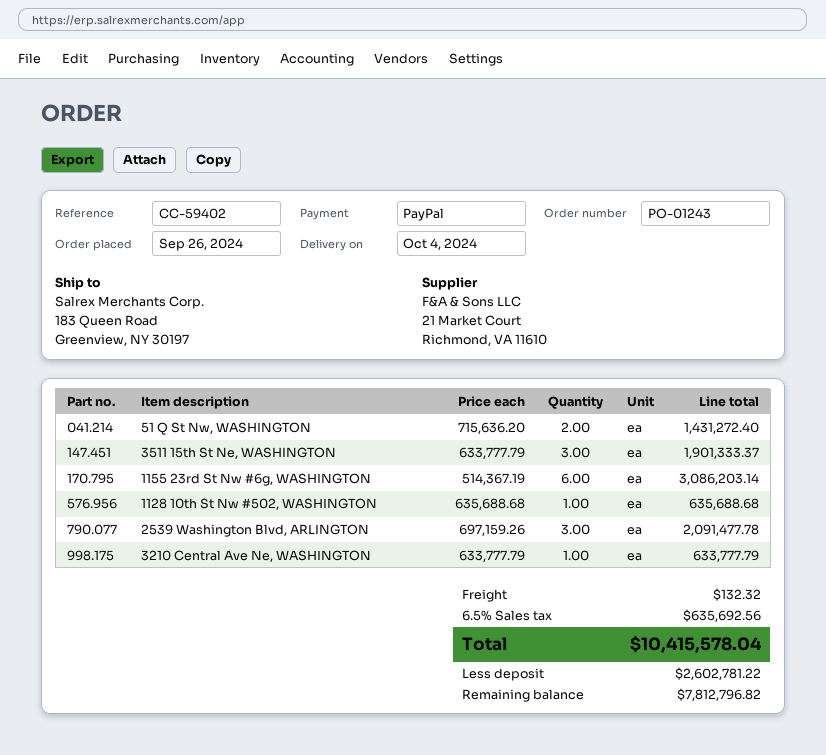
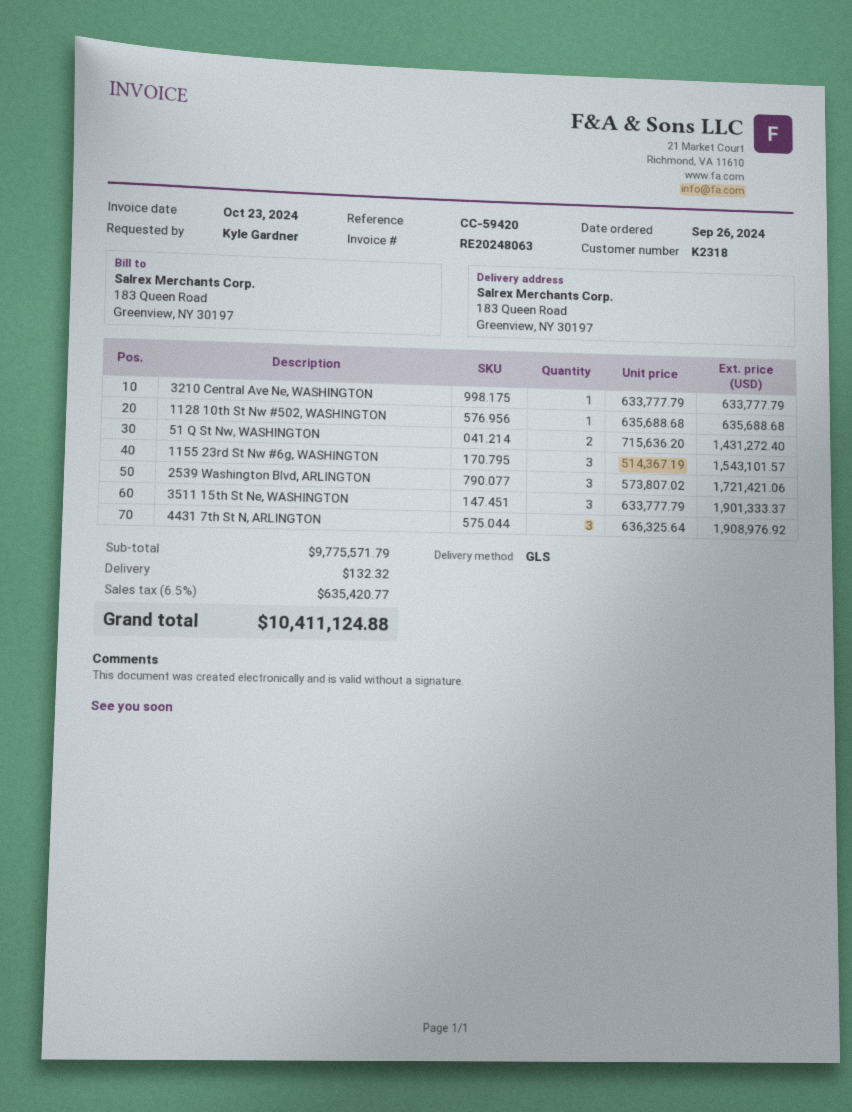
reference: CC-59402 -> CC-59420
1155 23rd St Nw #6g, WASHINGTON: 6 x 514367.19 = 3086203.14 -> 3 x 514367.19 = 1543101.57
2539 Washington Blvd, ARLINGTON: 3 x 697159.26 = 2091477.78 -> 3 x 573807.02 = 1721421.06
4431 7th St N, ARLINGTON: none -> 3 x 636325.64 = 1908976.92
tax: 6.5% = 635692.56 -> 6.5% = 635420.77
total: 10415578.04 -> 10411124.88

